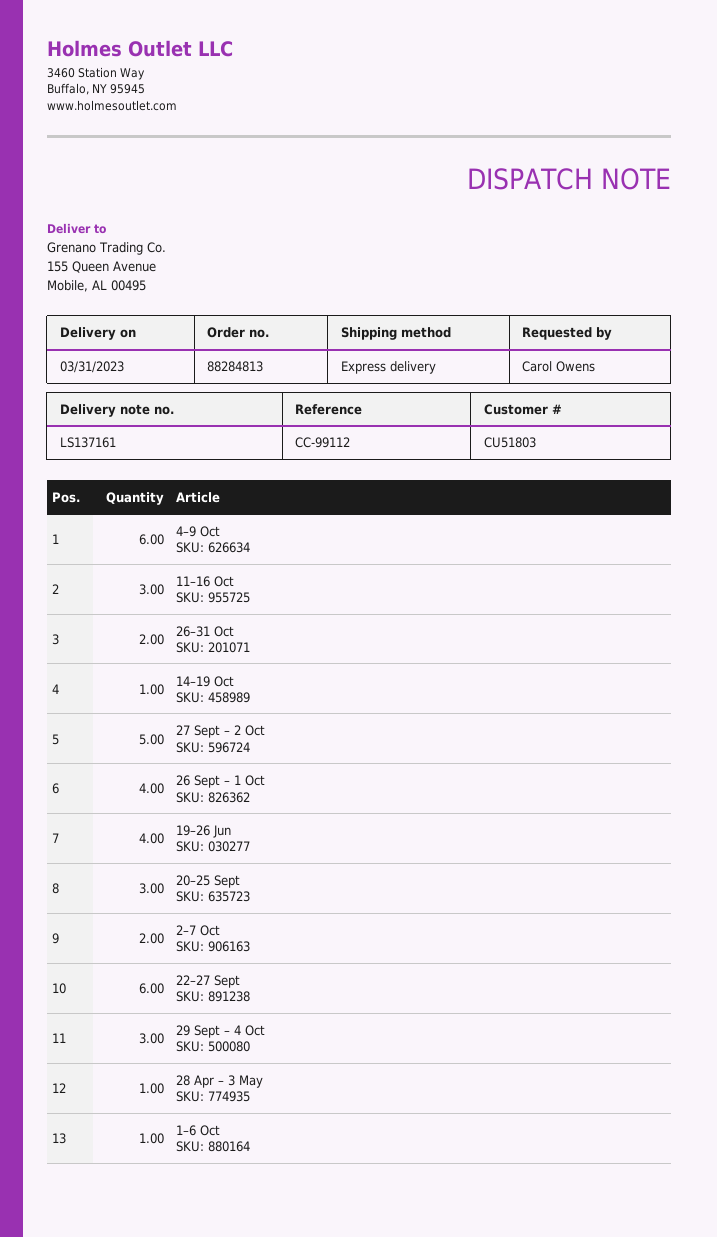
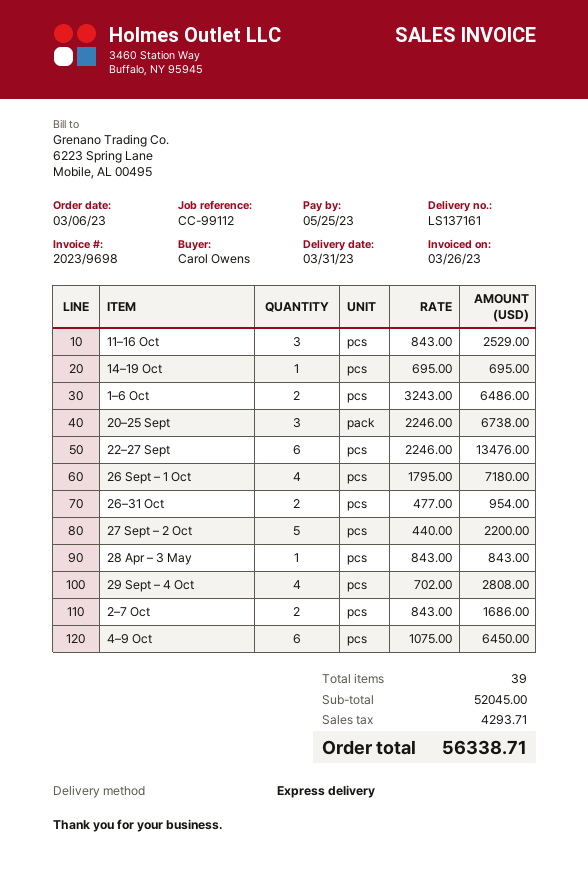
19–26 Jun: 4 -> none
29 Sept – 4 Oct: 3 -> 4
1–6 Oct: 1 -> 2

